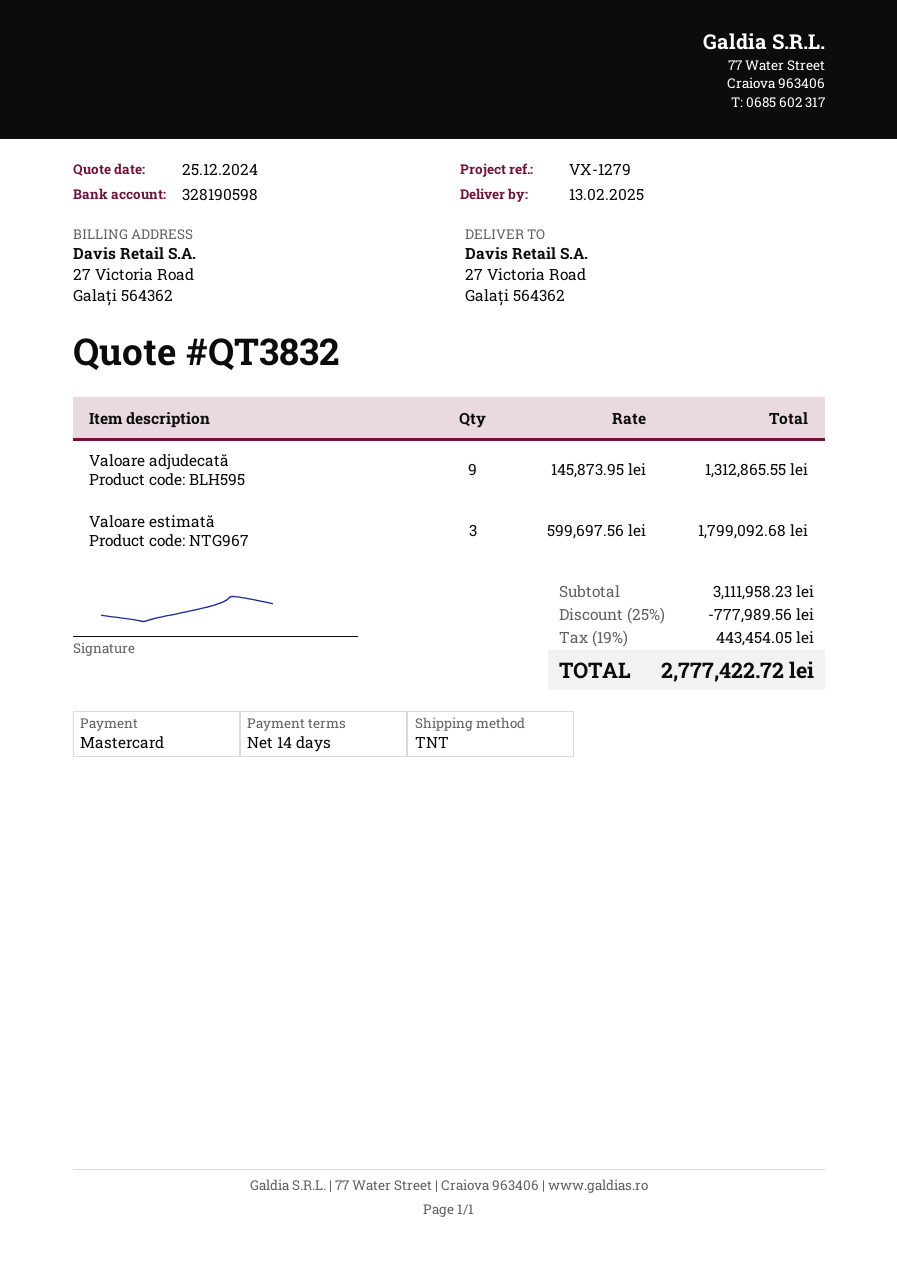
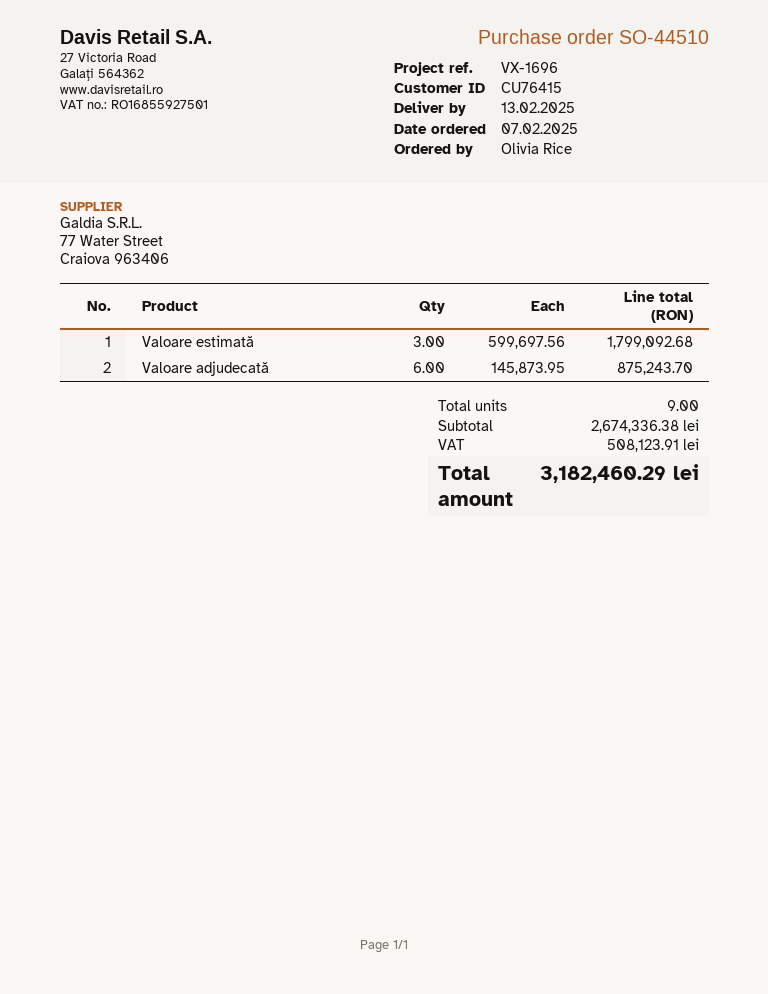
reference: VX-1279 -> VX-1696
Valoare adjudecată: 9 x 145873.95 = 1312865.55 -> 6 x 145873.95 = 875243.70
subtotal: 3111958.23 -> 2674336.38
discount: 25% = 777989.56 -> none
tax: 443454.05 -> 508123.91
total: 2777422.72 -> 3182460.29

